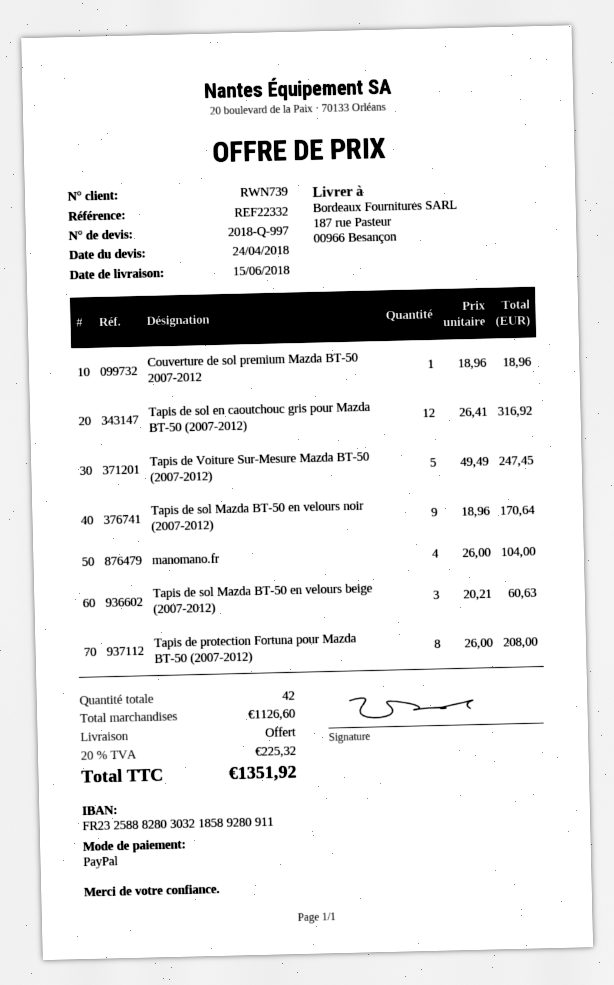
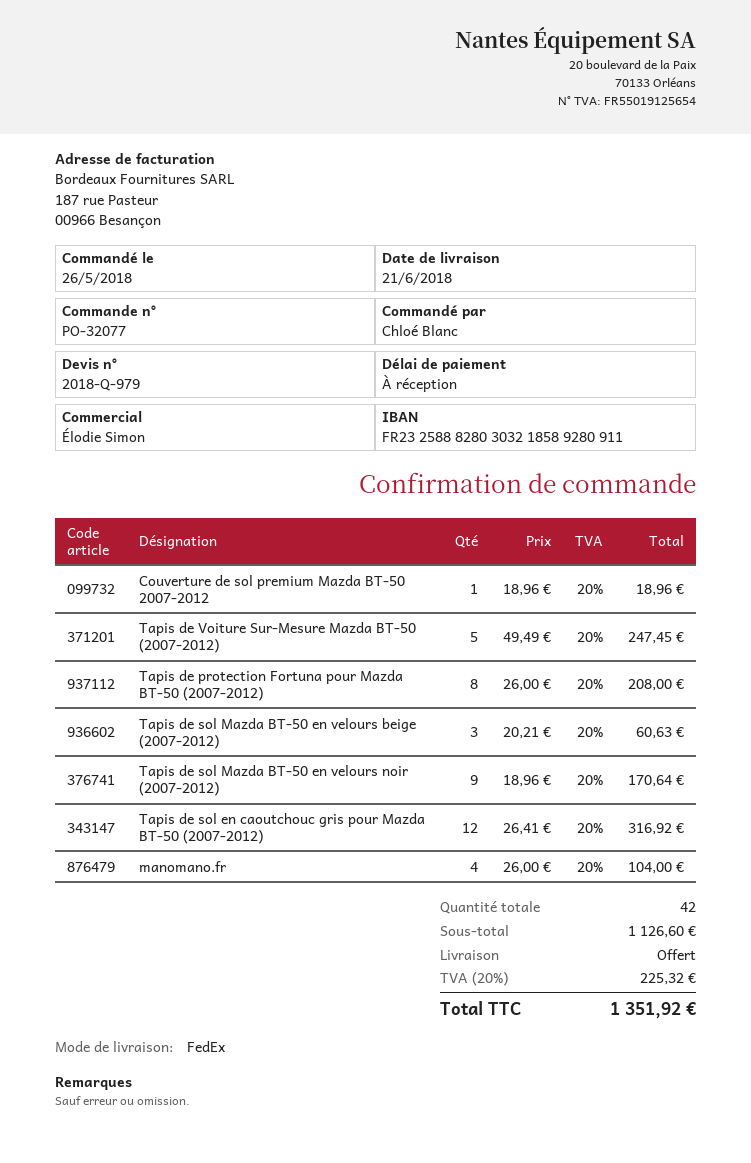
quote number: 2018-Q-997 -> 2018-Q-979
delivery date: 2018-06-15 -> 2018-06-21

